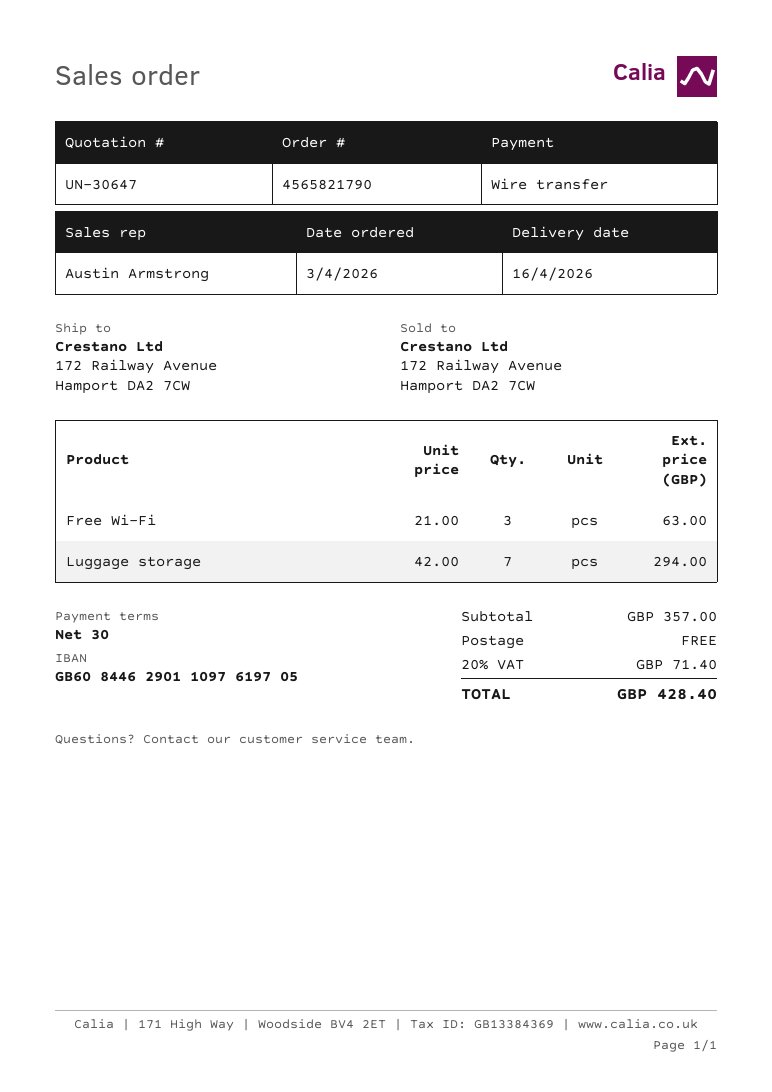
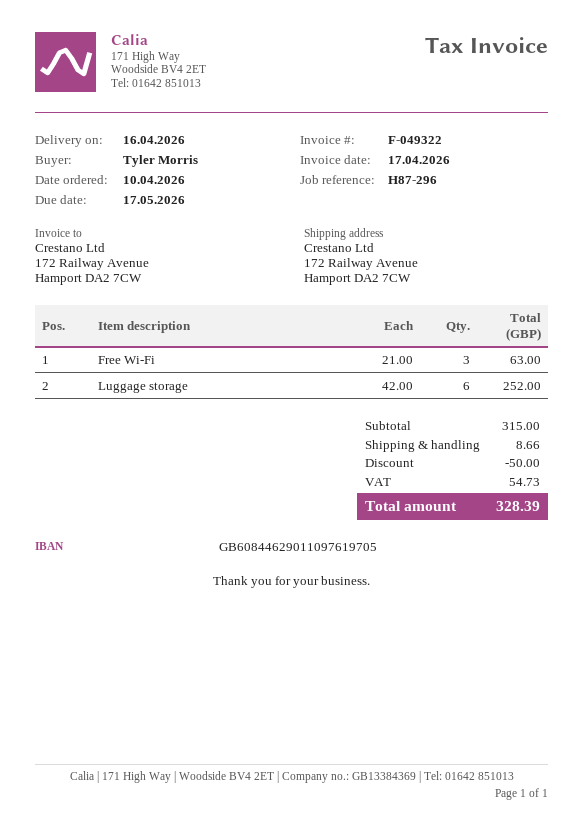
order date: 2026-04-03 -> 2026-04-10
Luggage storage: 7 x 42.00 = 294.00 -> 6 x 42.00 = 252.00
subtotal: 357.00 -> 315.00
discount: none -> 50.00
shipping: 0.00 -> 8.66
tax: 71.40 -> 54.73
total: 428.40 -> 328.39

